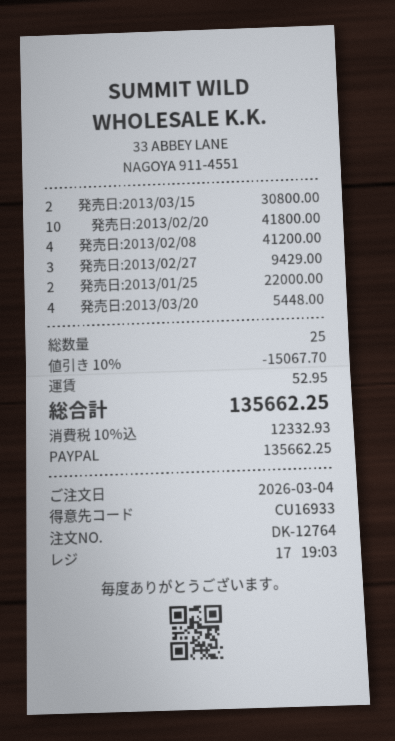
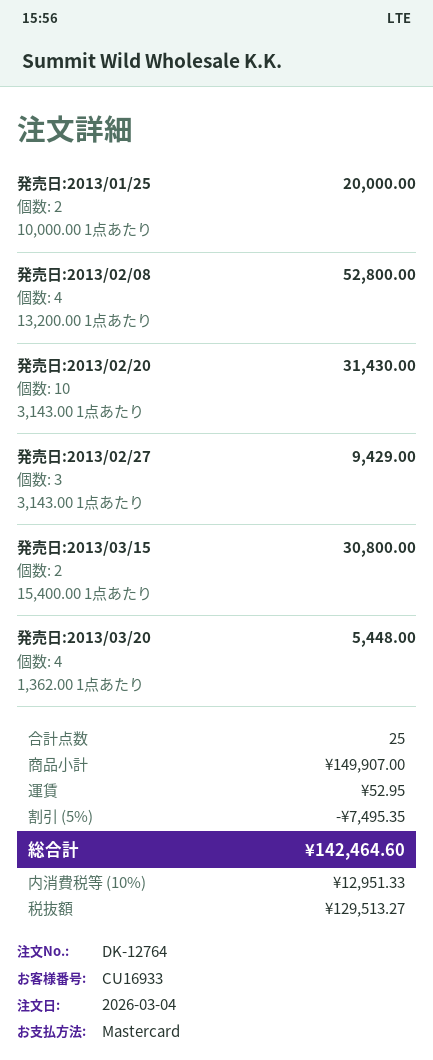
payment method: PayPal -> Mastercard
発売日:2013/02/20: 10 for 41800.00 -> 10 for 31430.00
発売日:2013/02/08: 4 for 41200.00 -> 4 for 52800.00
発売日:2013/01/25: 2 for 22000.00 -> 2 for 20000.00
discount: 10% = 15067.70 -> 5% = 7495.35
tax: 10% = 12332.93 -> 10% = 12951.33
total: 135662.25 -> 142464.60

